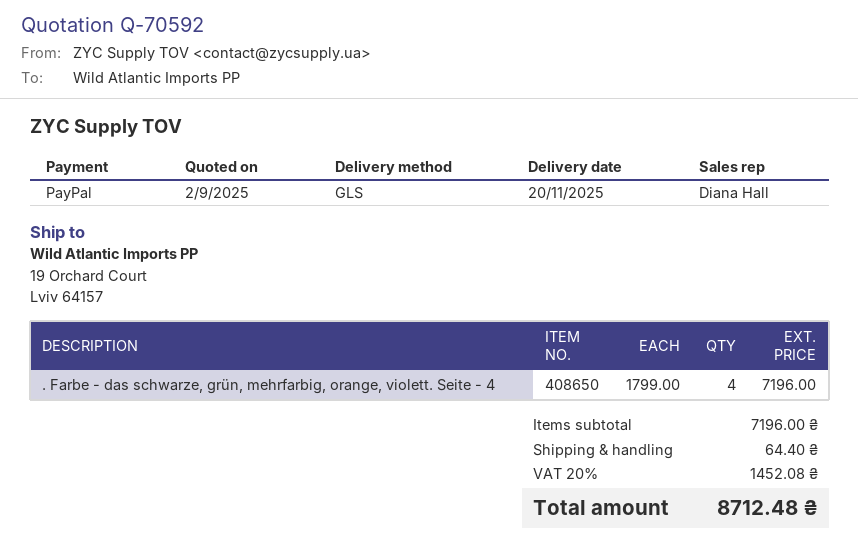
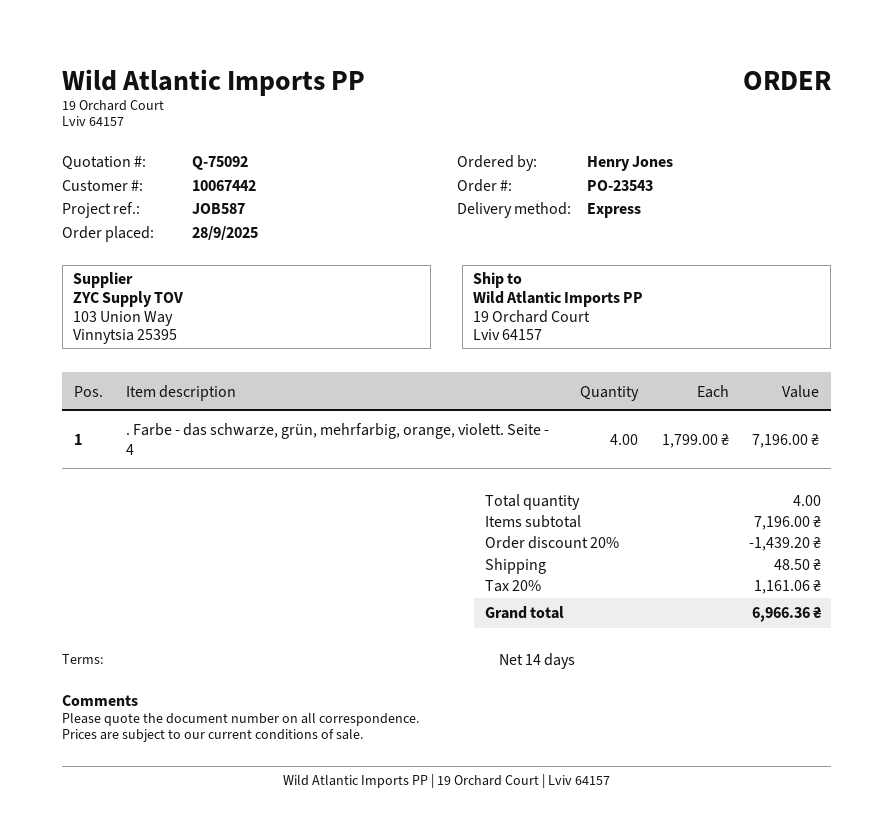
quote number: Q-70592 -> Q-75092
shipping method: GLS -> express
discount: none -> 20% = 1439.20
shipping: 64.40 -> 48.50
tax: 20% = 1452.08 -> 20% = 1161.06
total: 8712.48 -> 6966.36

